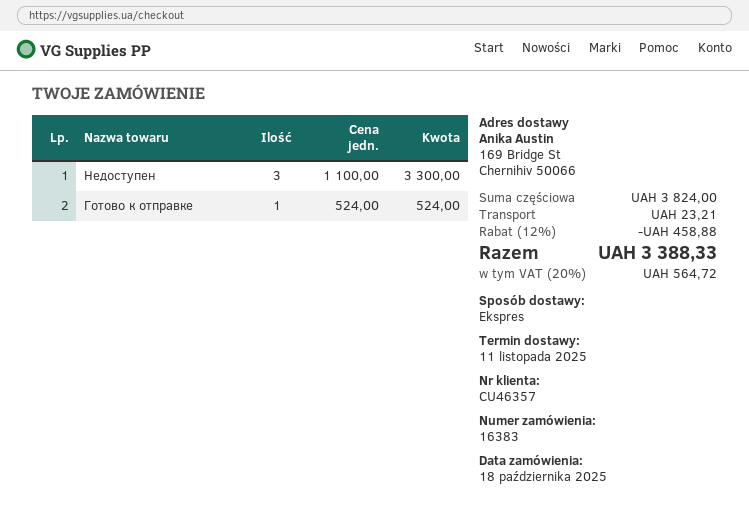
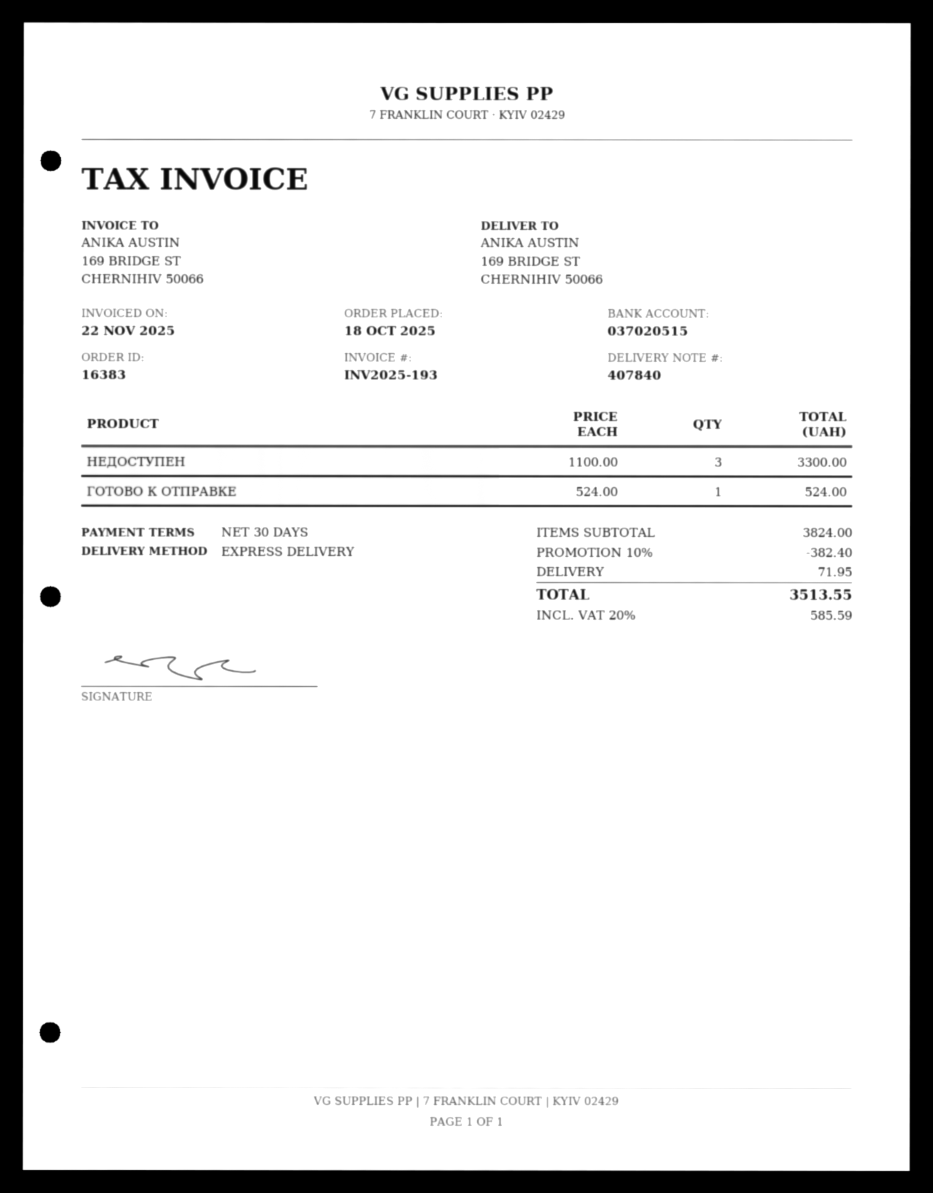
discount: 12% = 458.88 -> 10% = 382.40
shipping: 23.21 -> 71.95
tax: 20% = 564.72 -> 20% = 585.59
total: 3388.33 -> 3513.55

